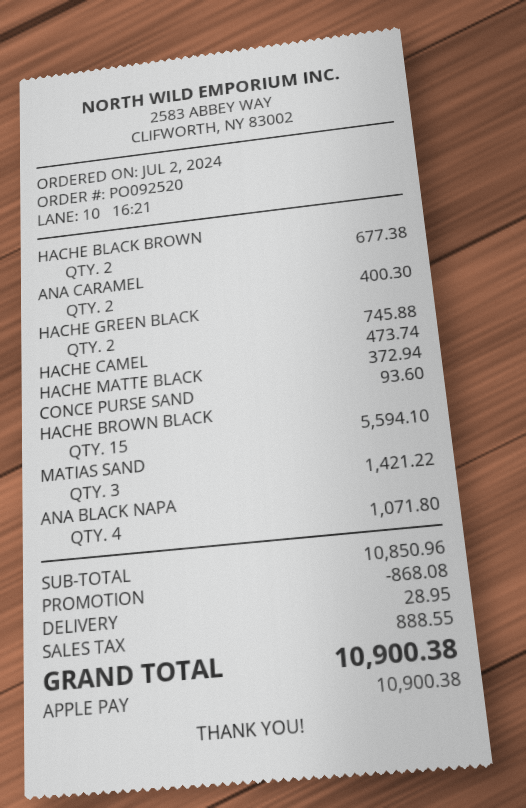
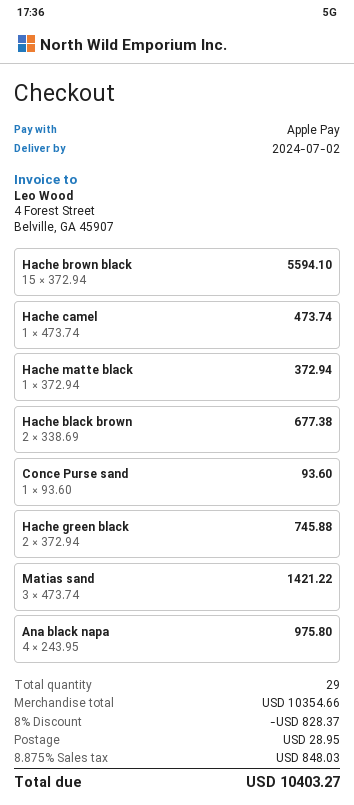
ANA CARAMEL: 2 for 400.30 -> none
ANA BLACK NAPA: 4 for 1071.80 -> 4 for 975.80
subtotal: 10850.96 -> 10354.66
discount: 868.08 -> 828.37
tax: 888.55 -> 848.03
total: 10900.38 -> 10403.27

